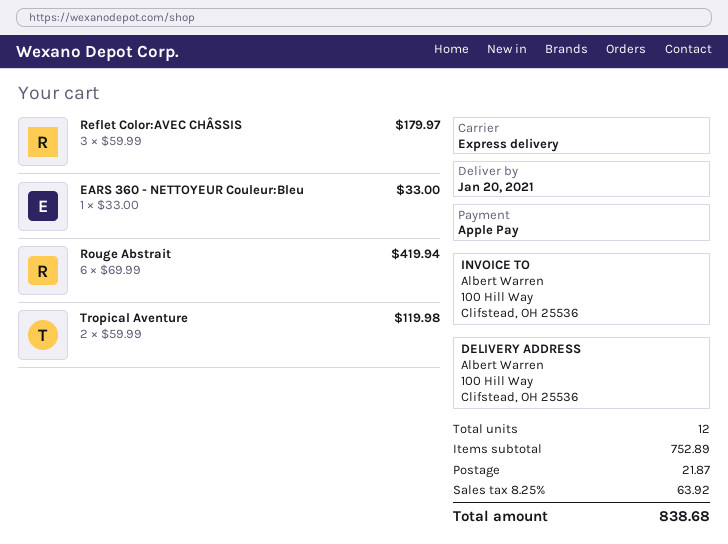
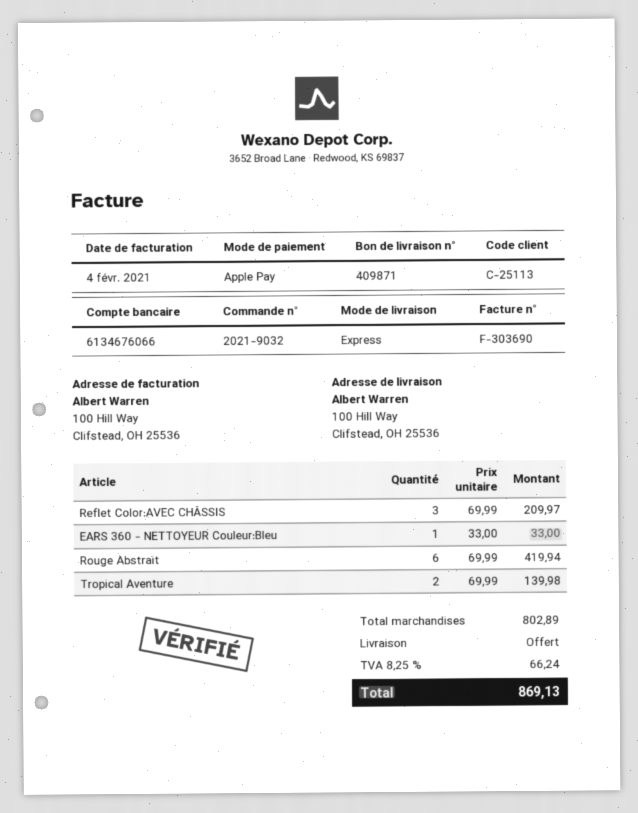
Reflet Color:AVEC CHÂSSIS: 3 x 59.99 = 179.97 -> 3 x 69.99 = 209.97
Tropical Aventure: 2 x 59.99 = 119.98 -> 2 x 69.99 = 139.98
subtotal: 752.89 -> 802.89
shipping: 21.87 -> 0.00
tax: 8.25% = 63.92 -> 8.25% = 66.24
total: 838.68 -> 869.13

